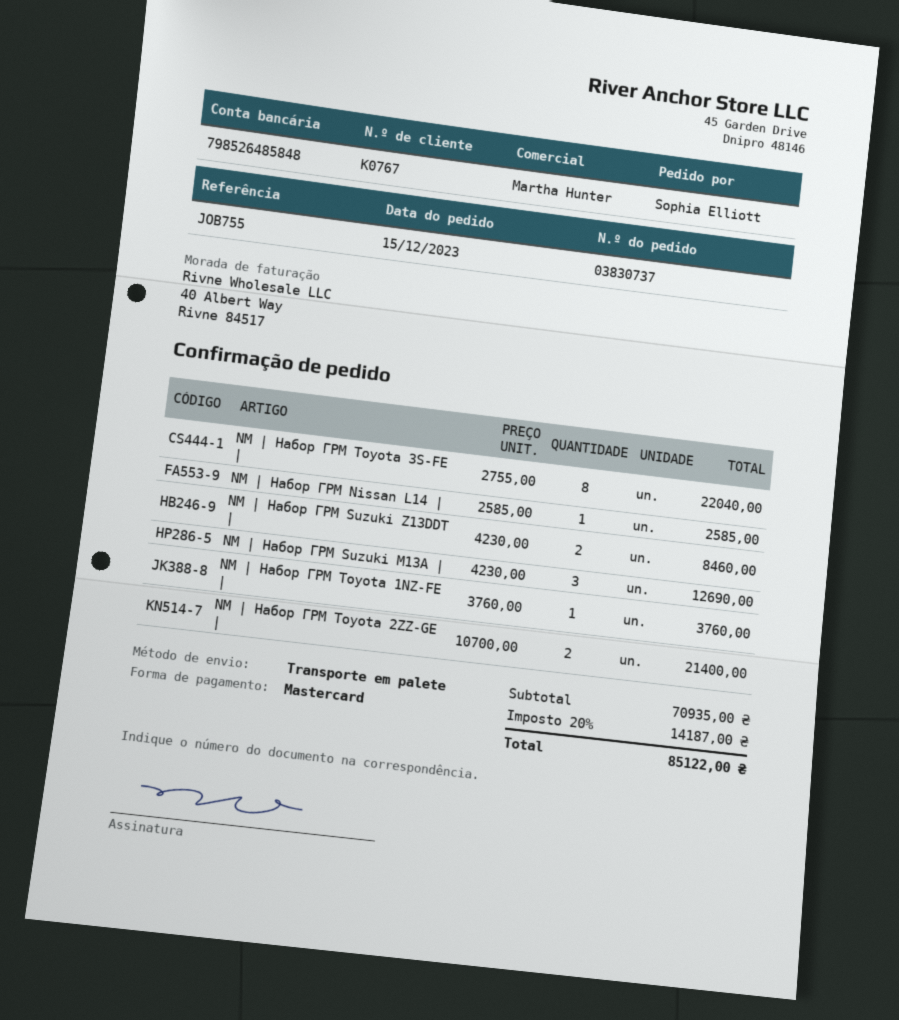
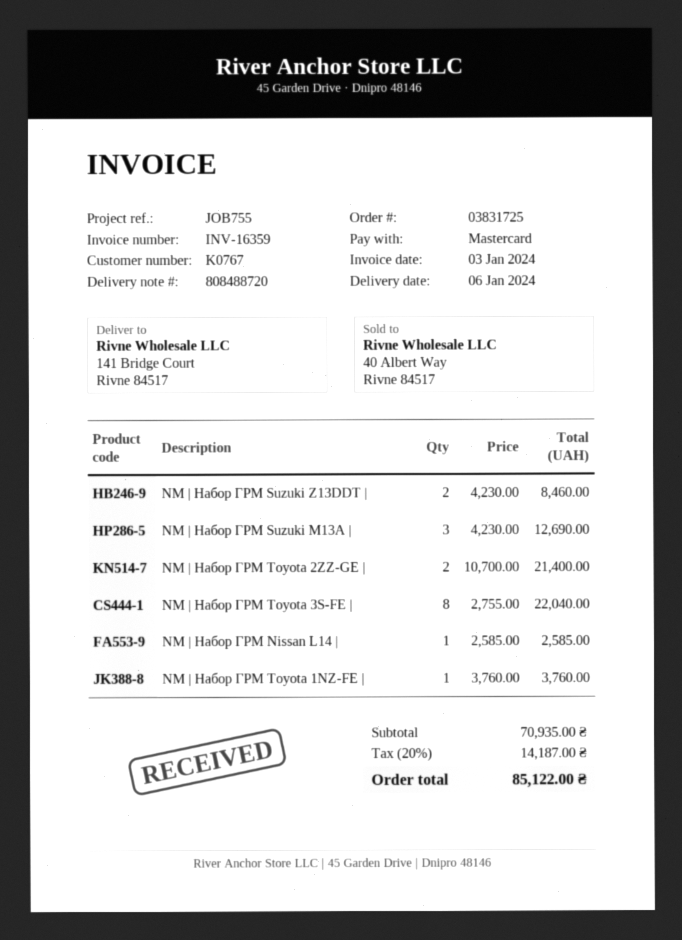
order number: 03830737 -> 03831725

